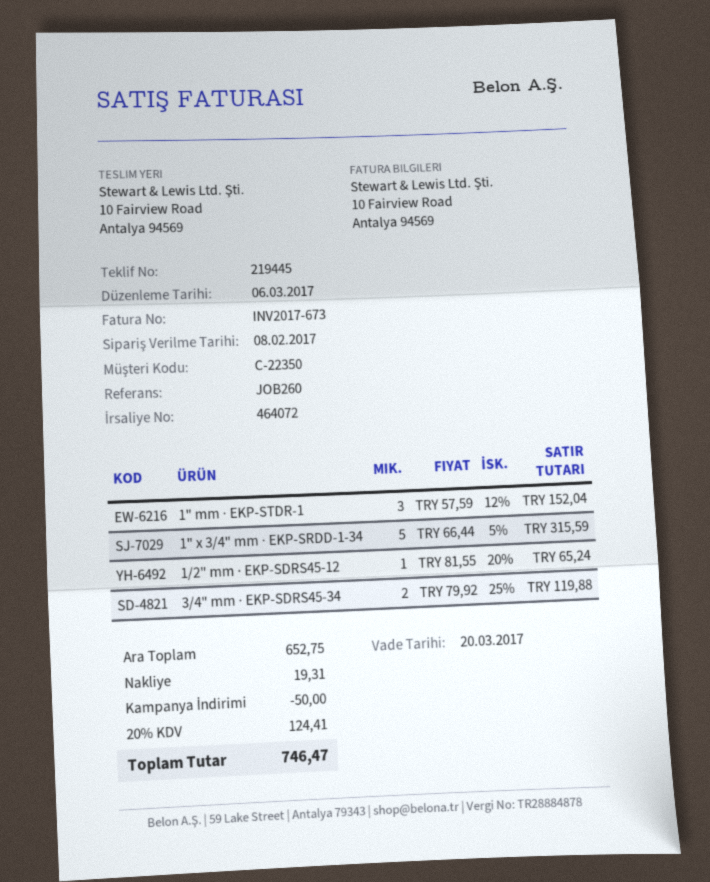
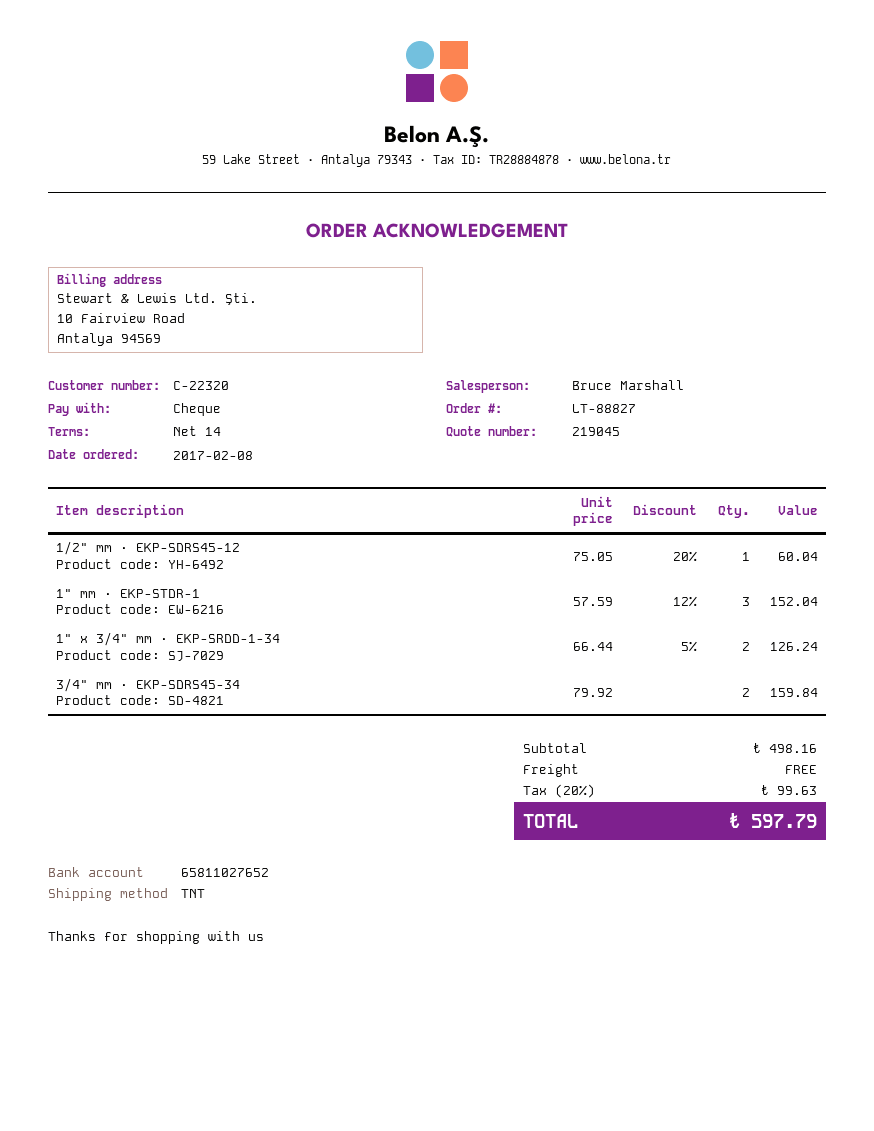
quote number: 219445 -> 219045
customer number: C-22350 -> C-22320
1" x 3/4" mm · EKP-SRDD-1-34: 5 x 66.44 - 5% = 315.59 -> 2 x 66.44 - 5% = 126.24
1/2" mm · EKP-SDRS45-12: 1 x 81.55 - 20% = 65.24 -> 1 x 75.05 - 20% = 60.04
3/4" mm · EKP-SDRS45-34: 2 x 79.92 - 25% = 119.88 -> 2 x 79.92 = 159.84
subtotal: 652.75 -> 498.16
discount: 50.00 -> none
shipping: 19.31 -> 0.00
tax: 20% = 124.41 -> 20% = 99.63
total: 746.47 -> 597.79

